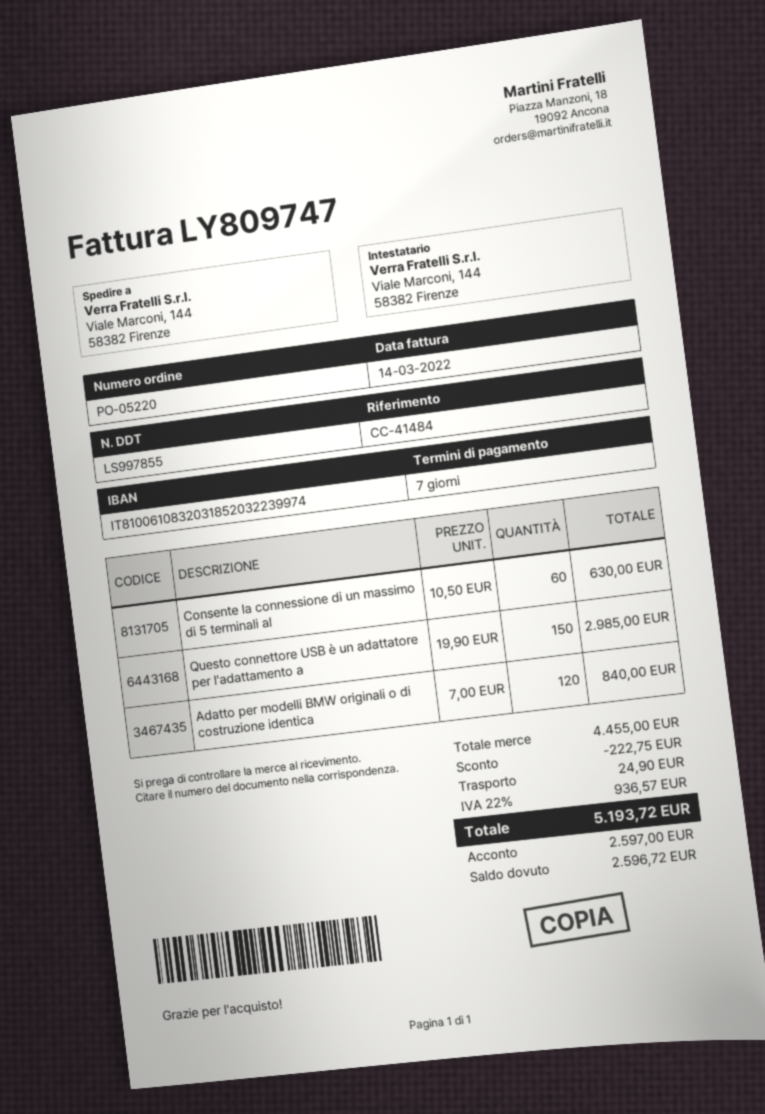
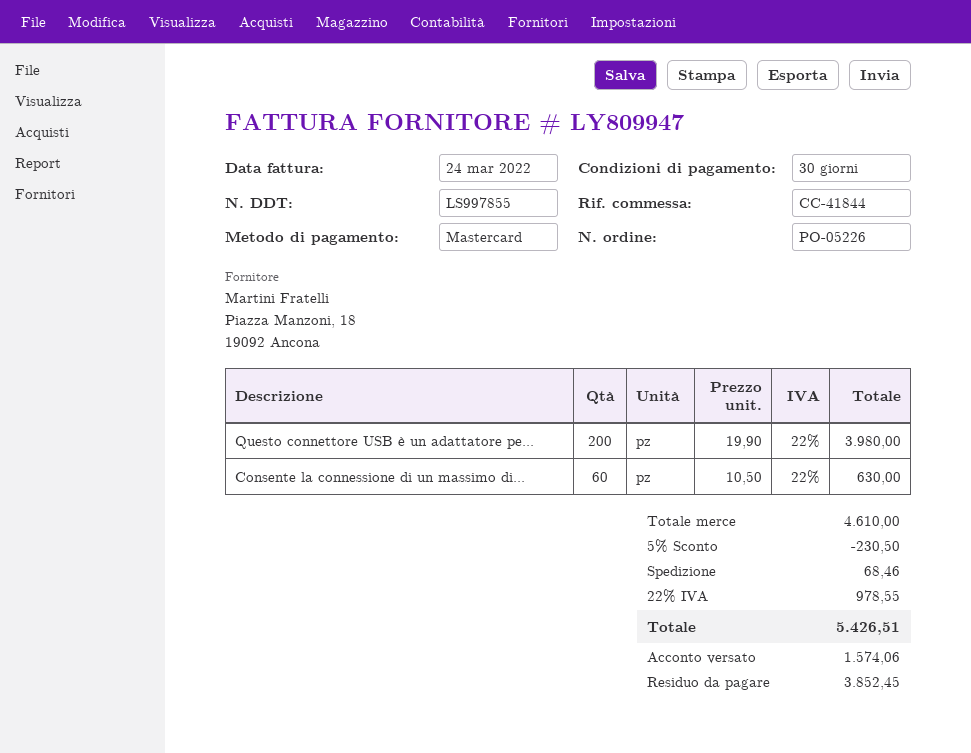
order number: PO-05220 -> PO-05226
invoice number: LY809747 -> LY809947
invoice date: 2022-03-14 -> 2022-03-24
payment terms: 7 days -> 30 days
reference: CC-41484 -> CC-41844
Questo connettore USB è un adattatore per l'adattamento a: 150 x 19.90 = 2985.00 -> 200 x 19.90 = 3980.00
Adatto per modelli BMW originali o di costruzione identica: 120 x 7.00 = 840.00 -> none
subtotal: 4455.00 -> 4610.00
discount: 222.75 -> 230.50
shipping: 24.90 -> 68.46
tax: 22% = 936.57 -> 22% = 978.55
total: 5193.72 -> 5426.51
deposit: 2597.00 -> 1574.06
balance: 2596.72 -> 3852.45

